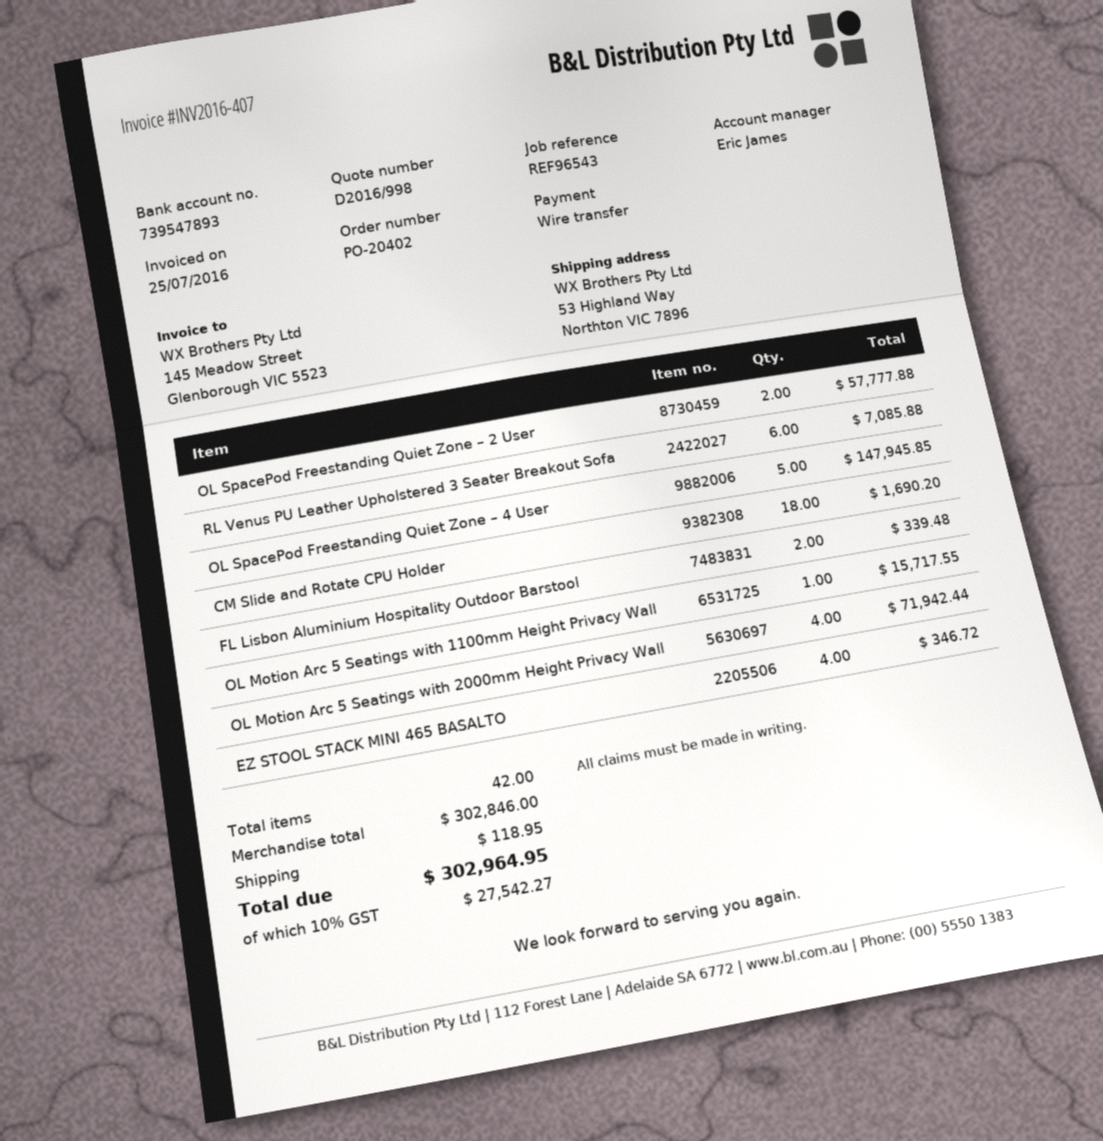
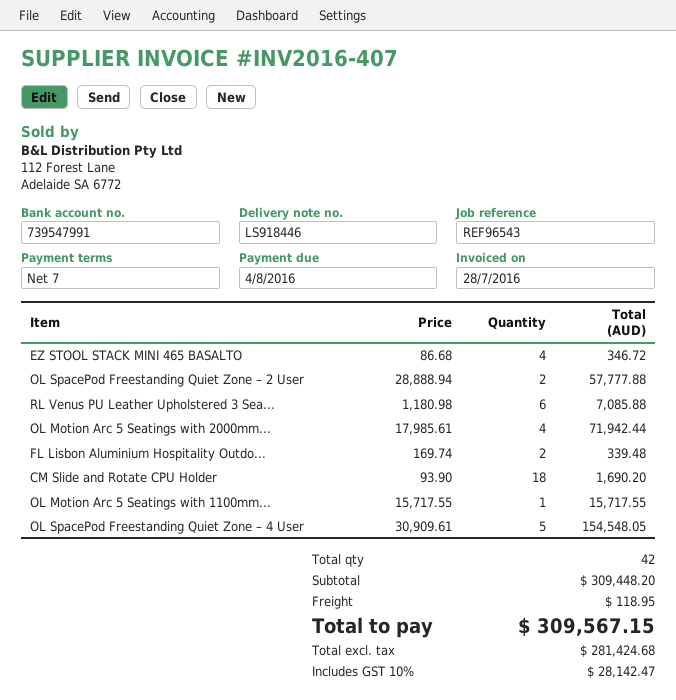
invoice date: 2016-07-25 -> 2016-07-28
bank account: 739547893 -> 739547991
OL SpacePod Freestanding Quiet Zone – 4 User: 5 for 147945.85 -> 5 for 154548.05
subtotal: 302846.00 -> 309448.20
tax: 10% = 27542.27 -> 10% = 28142.47
total: 302964.95 -> 309567.15

